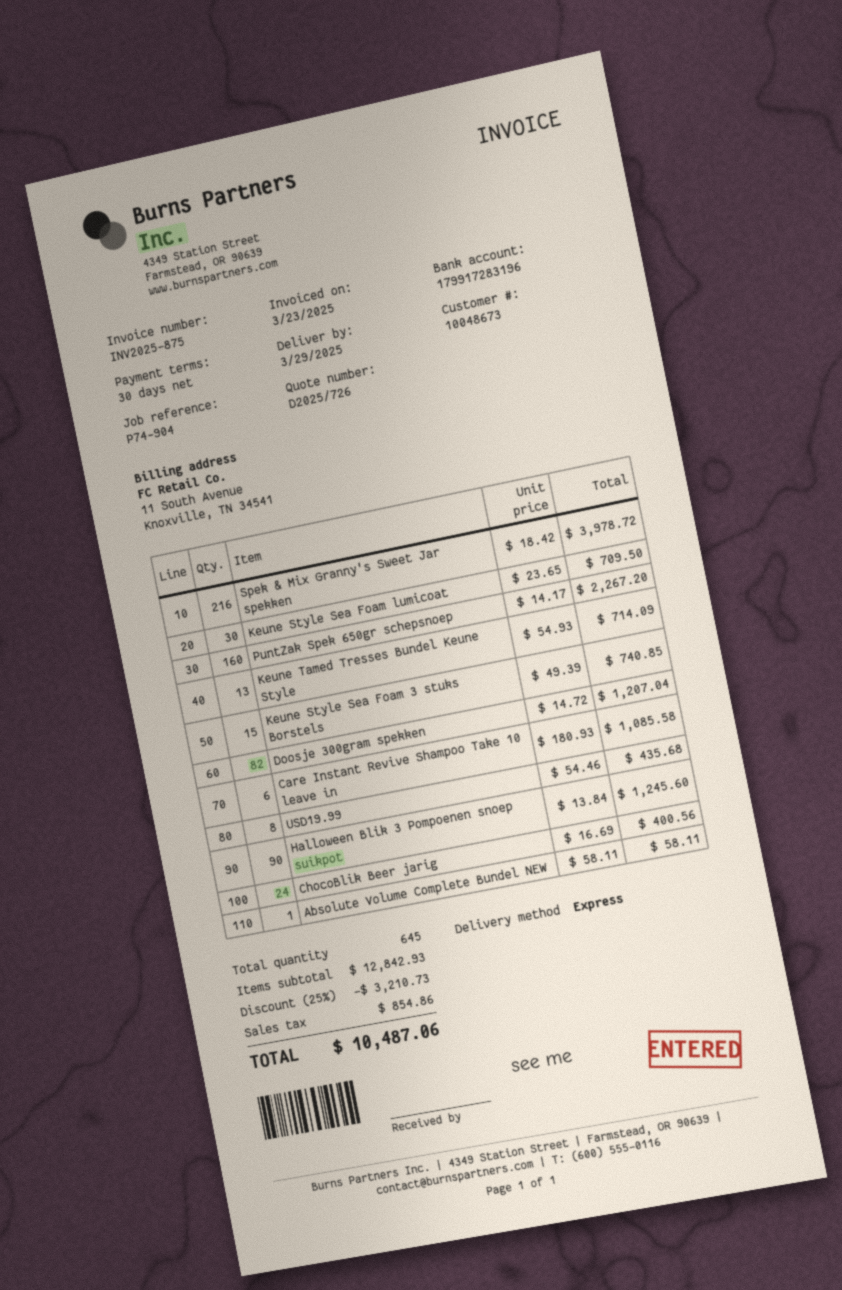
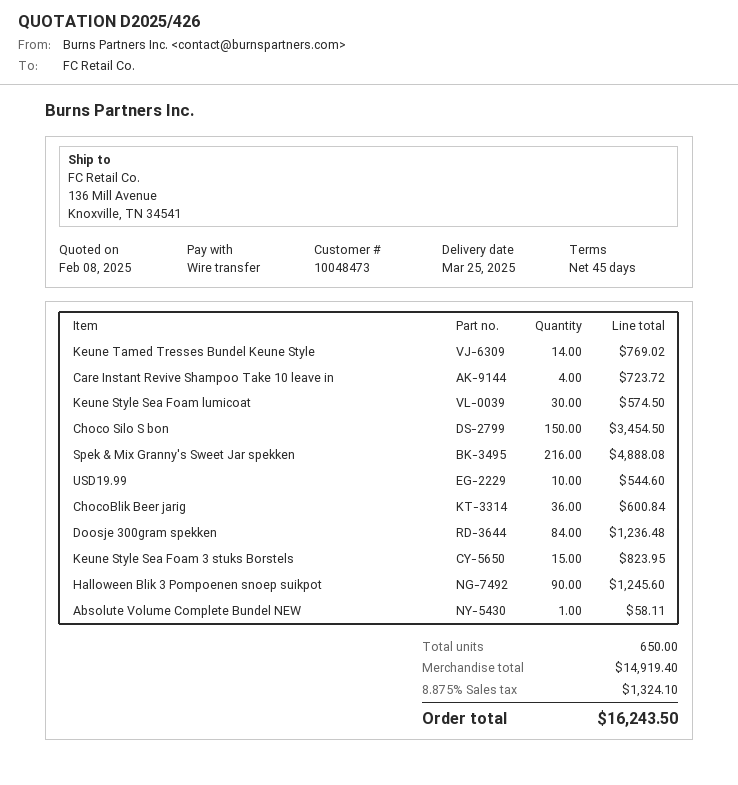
quote number: D2025/726 -> D2025/426
delivery date: 2025-03-29 -> 2025-03-25
payment terms: 30 days -> 45 days
customer number: 10048673 -> 10048473
Spek & Mix Granny's Sweet Jar spekken: 216 for 3978.72 -> 216 for 4888.08
Keune Style Sea Foam lumicoat: 30 for 709.50 -> 30 for 574.50
PuntZak Spek 650gr schepsnoep: 160 for 2267.20 -> none
Keune Tamed Tresses Bundel Keune Style: 13 for 714.09 -> 14 for 769.02
Keune Style Sea Foam 3 stuks Borstels: 15 for 740.85 -> 15 for 823.95
Doosje 300gram spekken: 82 for 1207.04 -> 84 for 1236.48
Care Instant Revive Shampoo Take 10 leave in: 6 for 1085.58 -> 4 for 723.72
USD19.99: 8 for 435.68 -> 10 for 544.60
ChocoBlik Beer jarig: 24 for 400.56 -> 36 for 600.84
Choco Silo S bon: none -> 150 for 3454.50
total quantity: 645 -> 650
subtotal: 12842.93 -> 14919.40
discount: 25% = 3210.73 -> none
tax: 854.86 -> 1324.10
total: 10487.06 -> 16243.50

